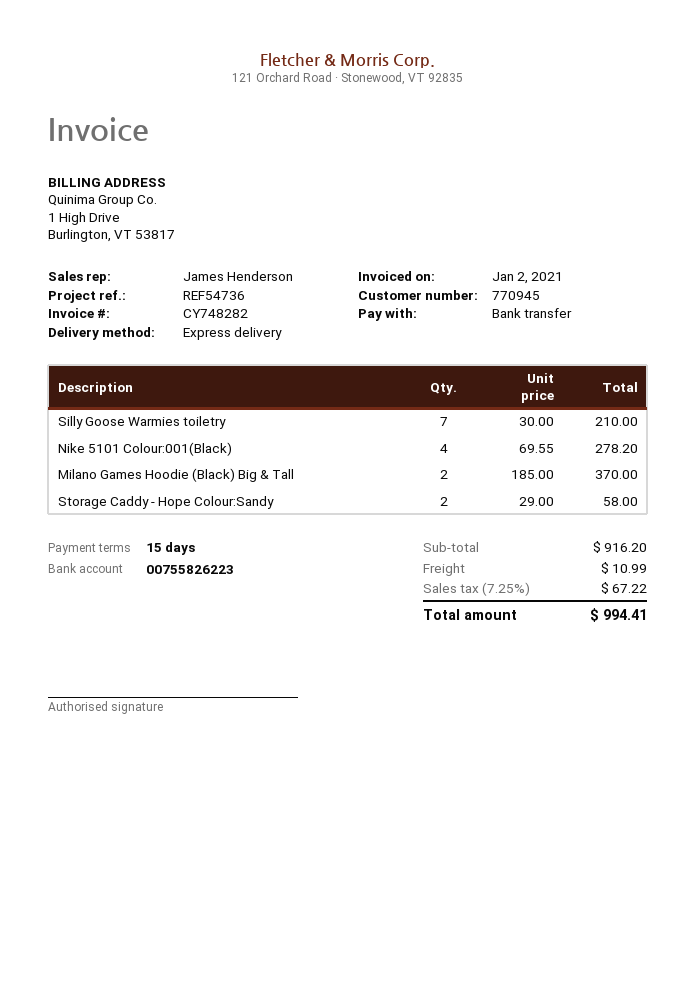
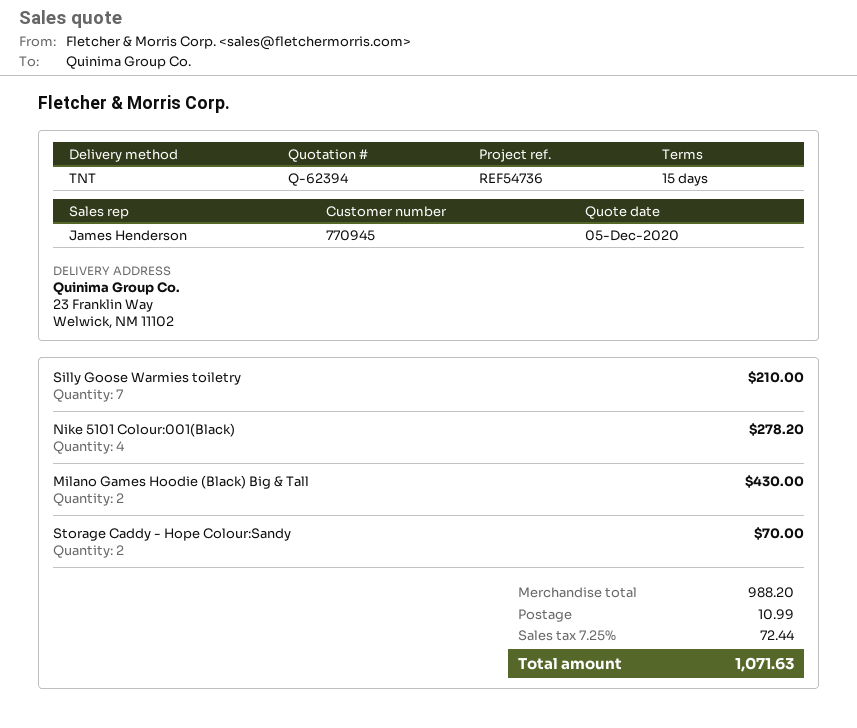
shipping method: express -> TNT
Milano Games Hoodie (Black) Big & Tall: 2 for 370.00 -> 2 for 430.00
Storage Caddy - Hope Colour:Sandy: 2 for 58.00 -> 2 for 70.00
subtotal: 916.20 -> 988.20
tax: 7.25% = 67.22 -> 7.25% = 72.44
total: 994.41 -> 1071.63

